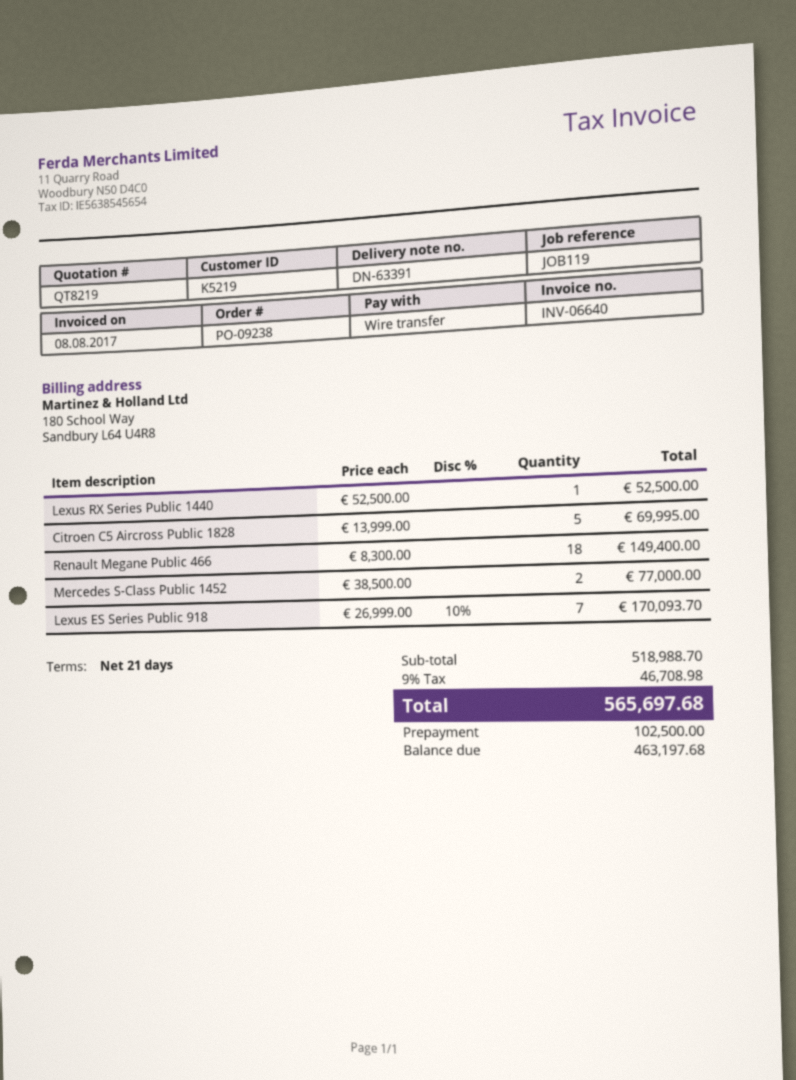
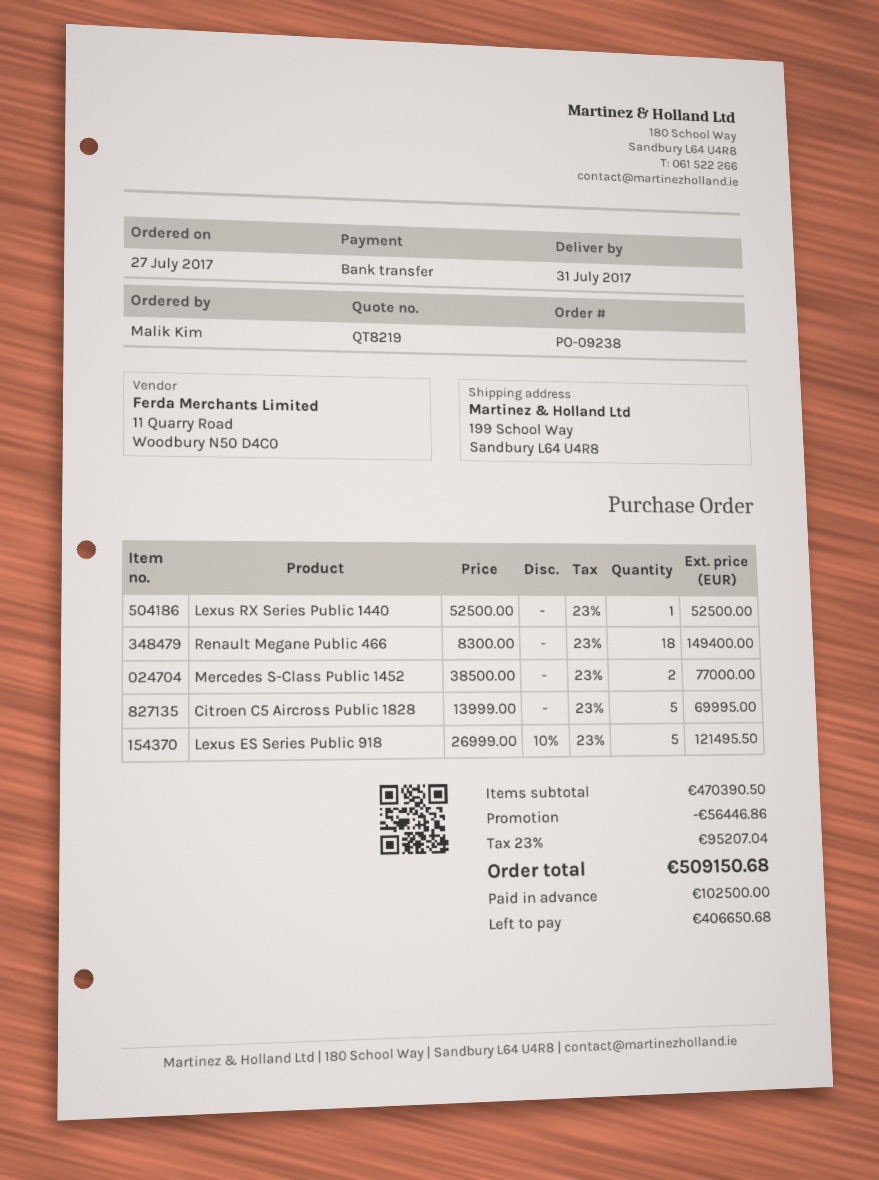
Lexus ES Series Public 918: 7 x 26999.00 - 10% = 170093.70 -> 5 x 26999.00 - 10% = 121495.50
subtotal: 518988.70 -> 470390.50
discount: none -> 56446.86
tax: 9% = 46708.98 -> 23% = 95207.04
total: 565697.68 -> 509150.68
balance: 463197.68 -> 406650.68

